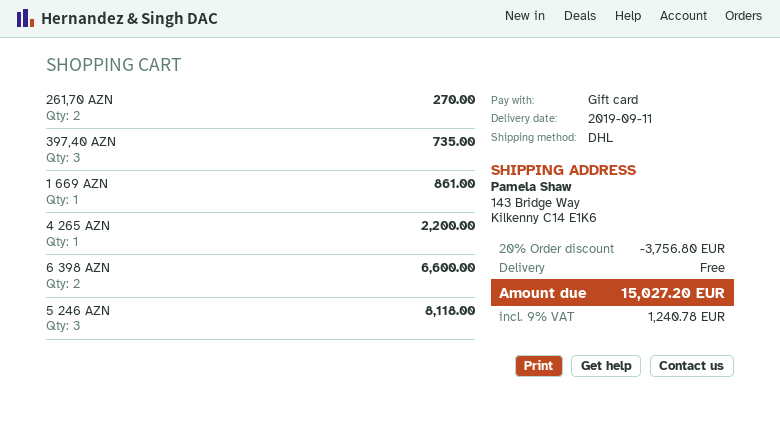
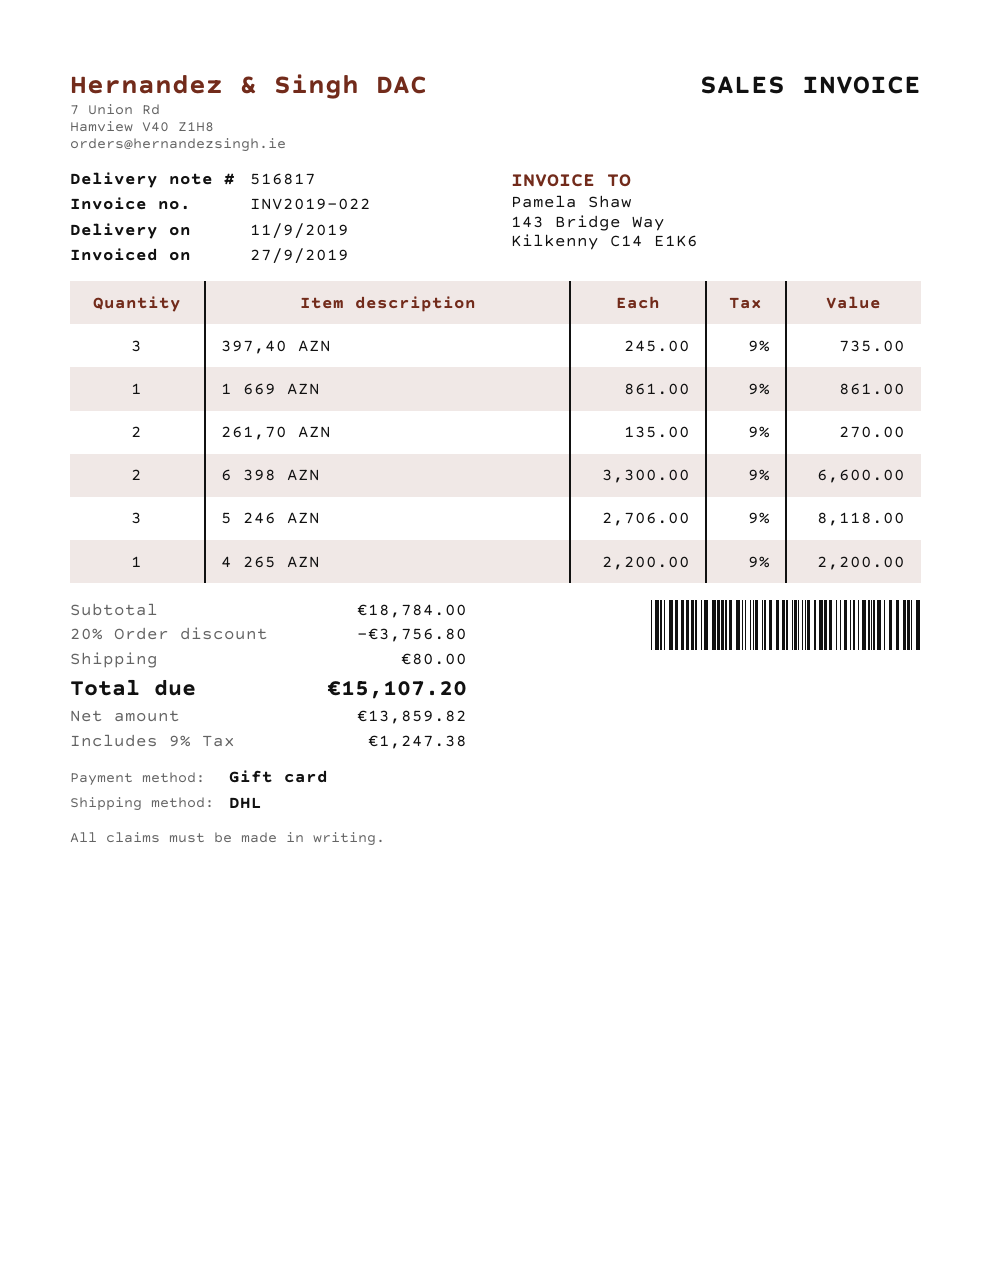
shipping: 0.00 -> 80.00
tax: 9% = 1240.78 -> 9% = 1247.38
total: 15027.20 -> 15107.20

